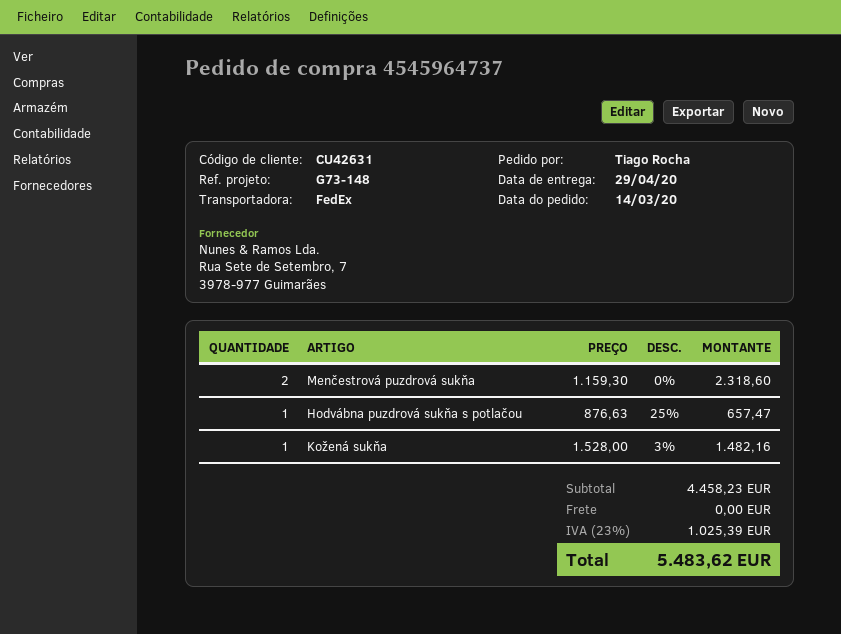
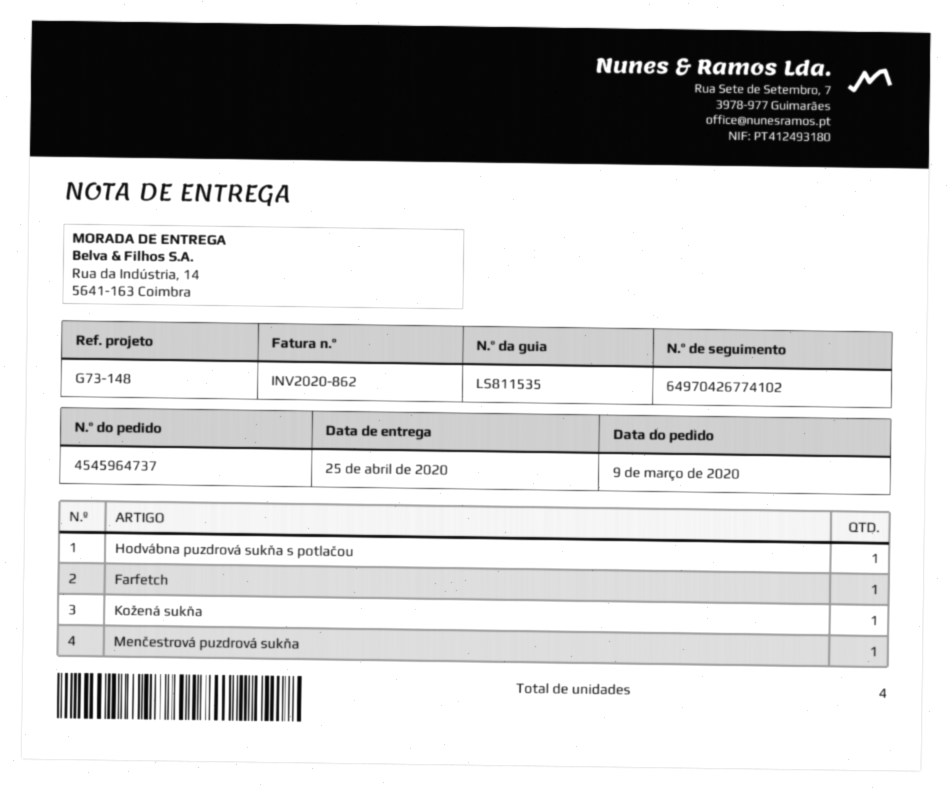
order date: 2020-03-14 -> 2020-03-09
delivery date: 2020-04-29 -> 2020-04-25
Menčestrová puzdrová sukňa: 2 -> 1
Farfetch: none -> 1

